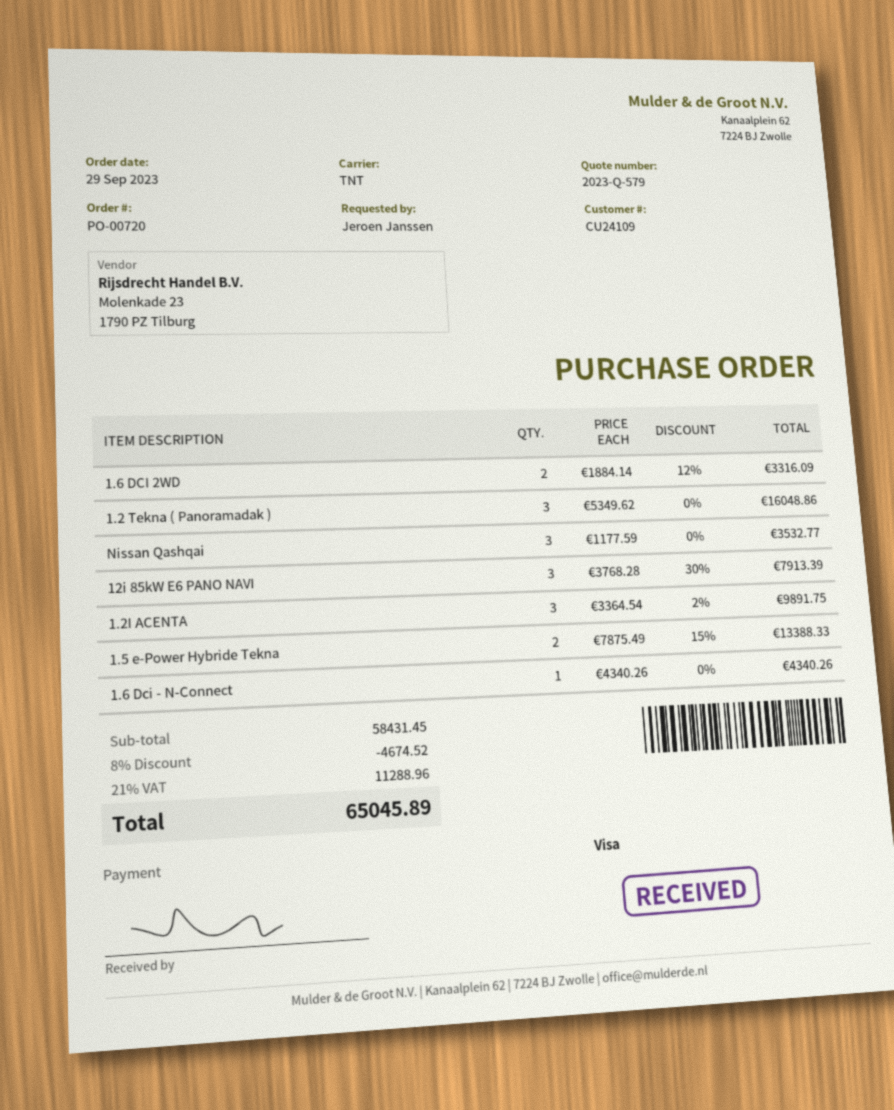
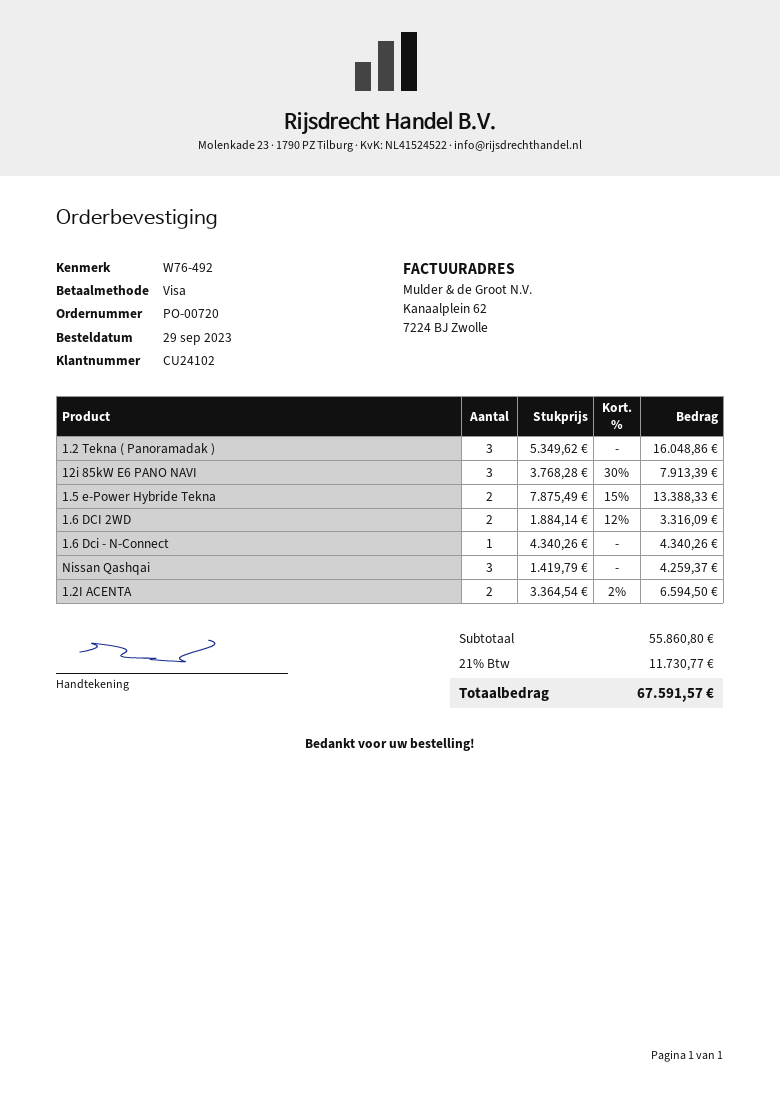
customer number: CU24109 -> CU24102
Nissan Qashqai: 3 x 1177.59 = 3532.77 -> 3 x 1419.79 = 4259.37
1.2I ACENTA: 3 x 3364.54 - 2% = 9891.75 -> 2 x 3364.54 - 2% = 6594.50
subtotal: 58431.45 -> 55860.80
discount: 8% = 4674.52 -> none
tax: 21% = 11288.96 -> 21% = 11730.77
total: 65045.89 -> 67591.57

